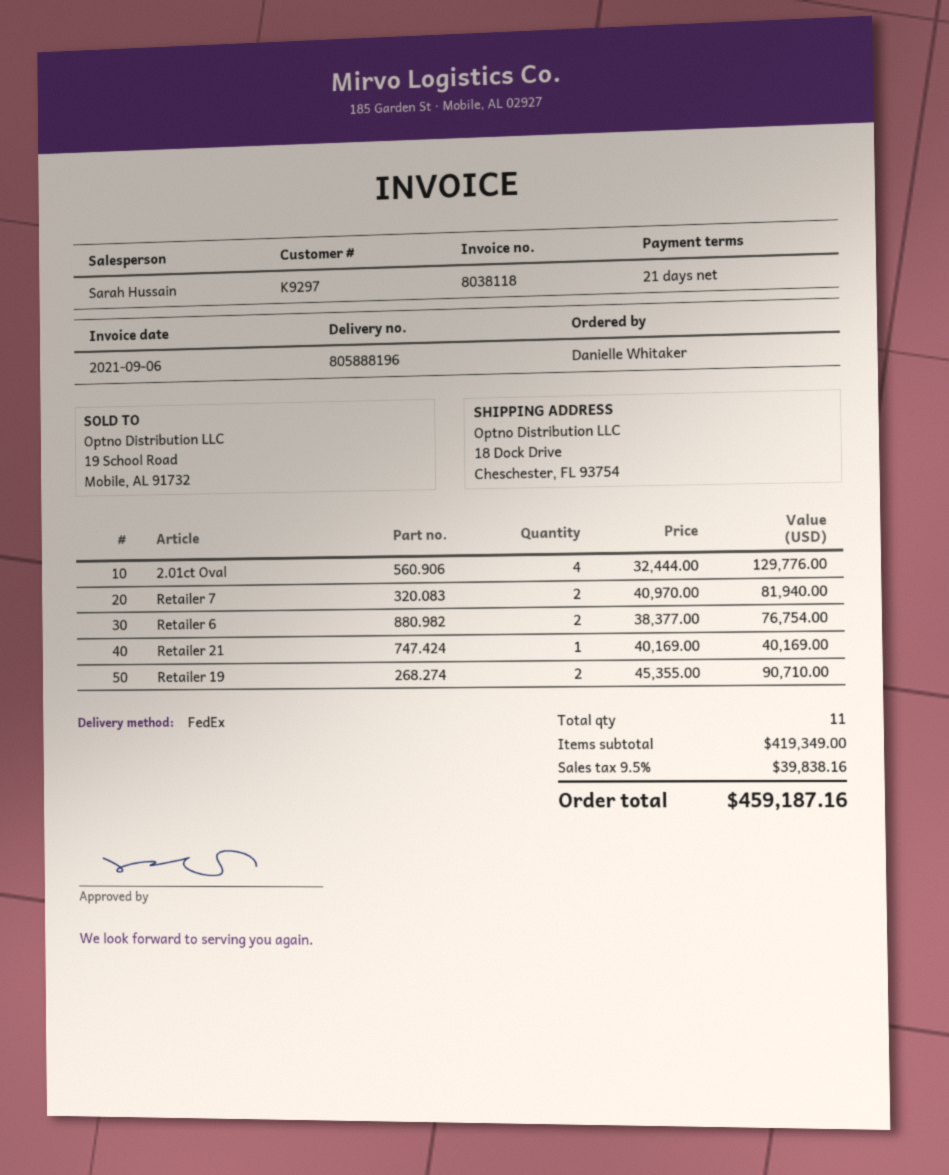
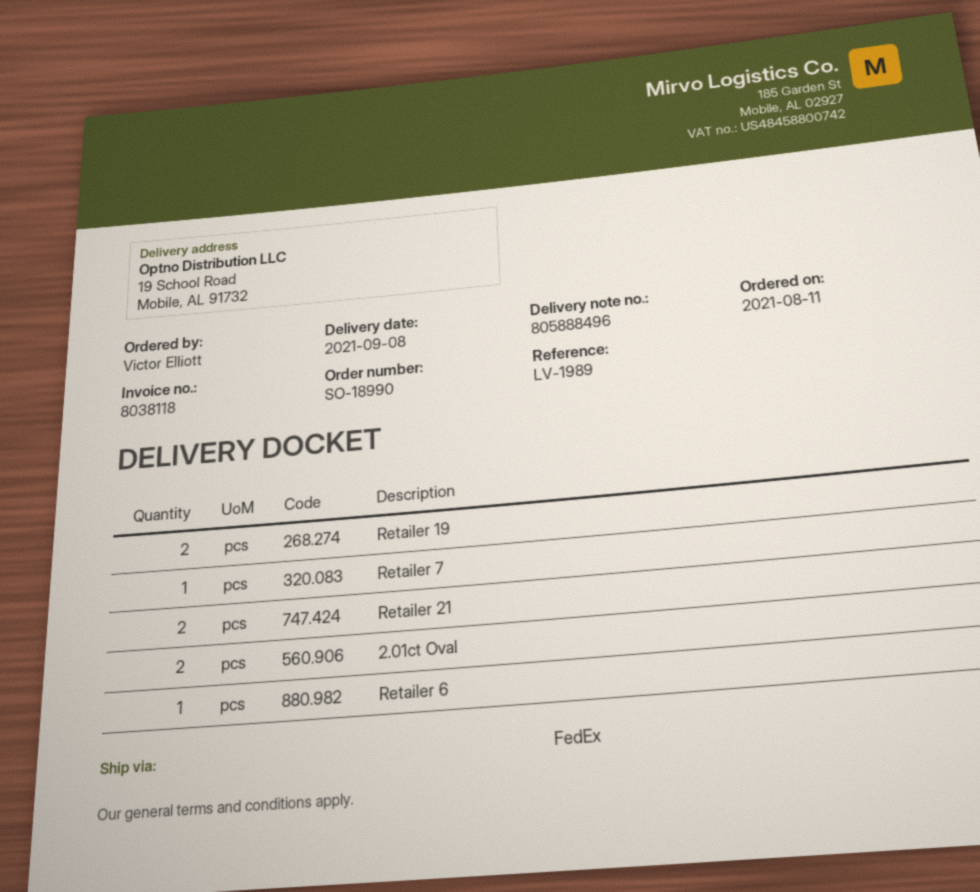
delivery note number: 805888196 -> 805888496
ordered by: Danielle Whitaker -> Victor Elliott
ship to: 18 Dock Drive, Cheschester, FL 93754 -> 19 School Road, Mobile, AL 91732
2.01ct Oval: 4 -> 2
Retailer 7: 2 -> 1
Retailer 6: 2 -> 1
Retailer 21: 1 -> 2

